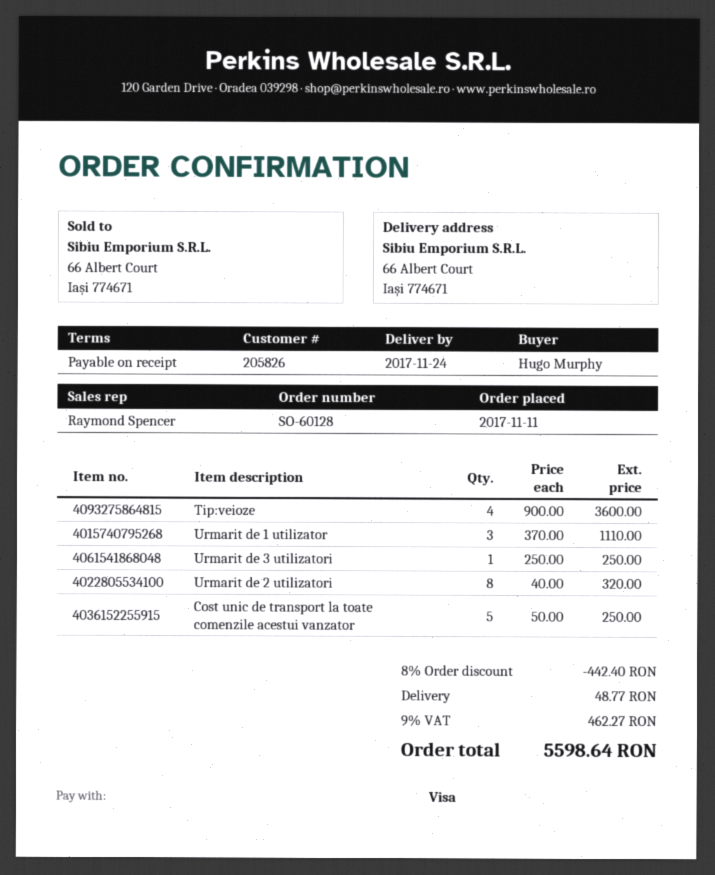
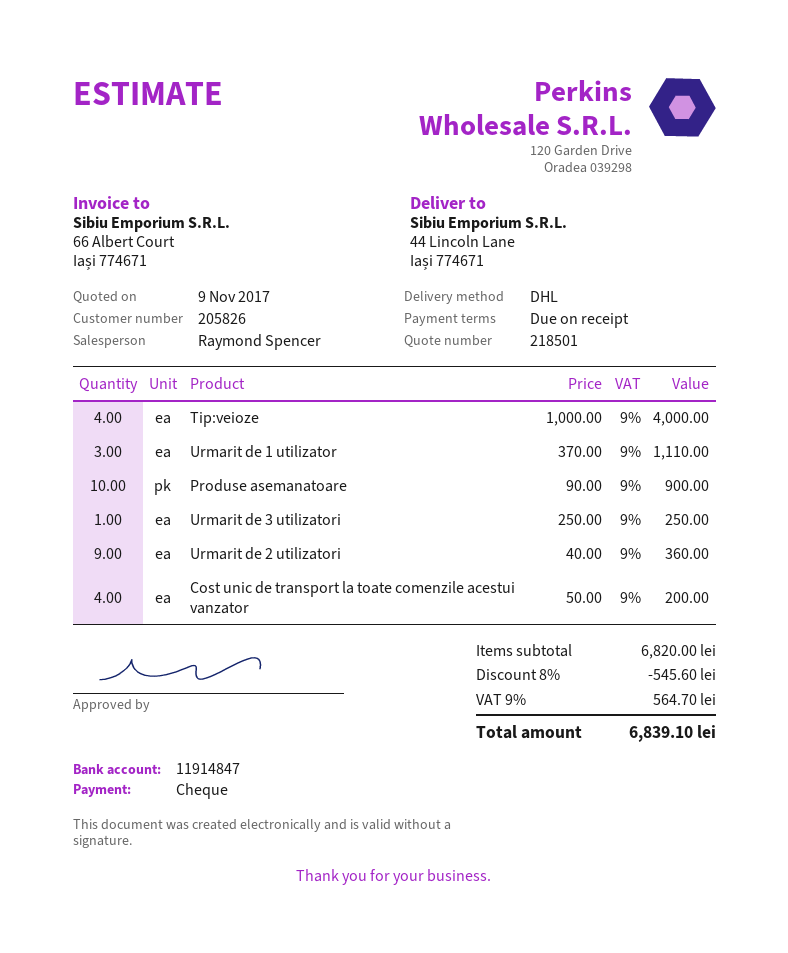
payment method: Visa -> cheque
ship to: 66 Albert Court, Iași 774671 -> 44 Lincoln Lane, Iași 774671
Tip:veioze: 4 x 900.00 = 3600.00 -> 4 x 1000.00 = 4000.00
Urmarit de 2 utilizatori: 8 x 40.00 = 320.00 -> 9 x 40.00 = 360.00
Cost unic de transport la toate comenzile acestui vanzator: 5 x 50.00 = 250.00 -> 4 x 50.00 = 200.00
Produse asemanatoare: none -> 10 x 90.00 = 900.00
discount: 8% = 442.40 -> 8% = 545.60
shipping: 48.77 -> none
tax: 9% = 462.27 -> 9% = 564.70
total: 5598.64 -> 6839.10

